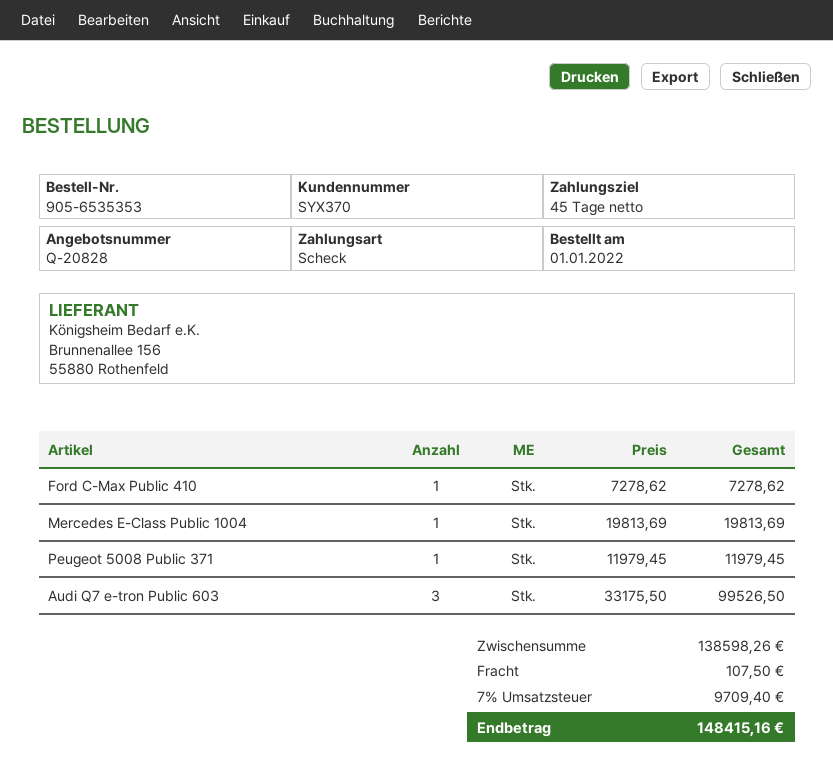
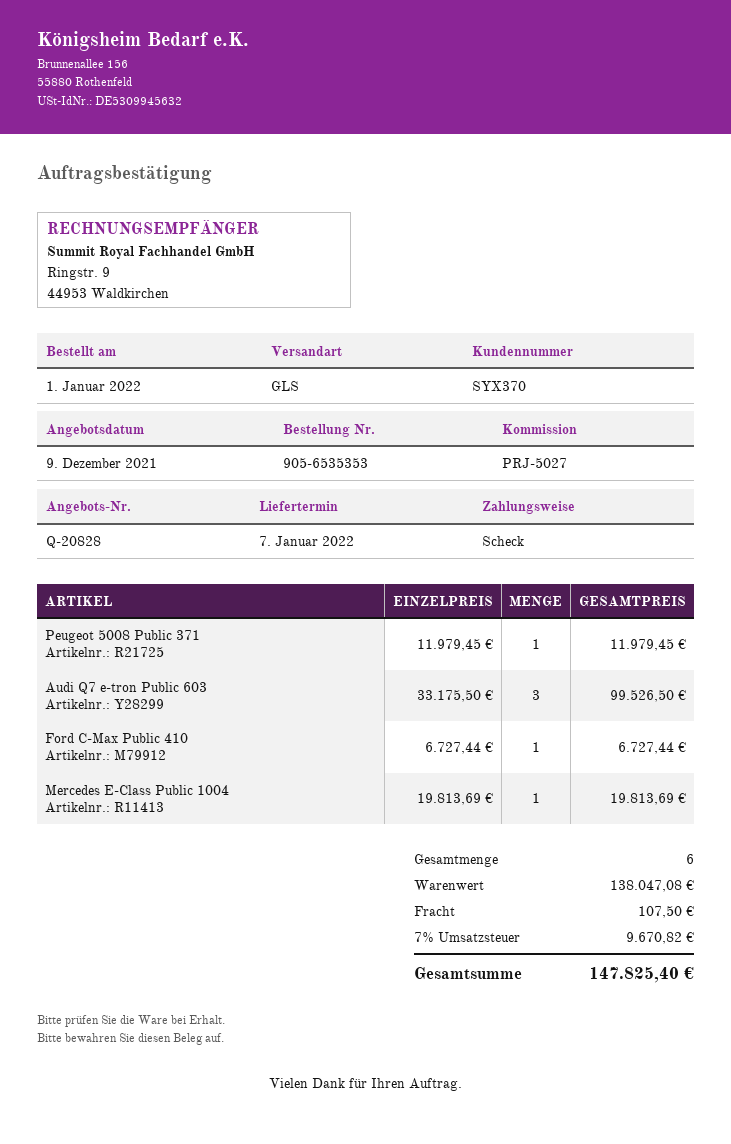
Ford C-Max Public 410: 1 x 7278.62 = 7278.62 -> 1 x 6727.44 = 6727.44
subtotal: 138598.26 -> 138047.08
tax: 7% = 9709.40 -> 7% = 9670.82
total: 148415.16 -> 147825.40

